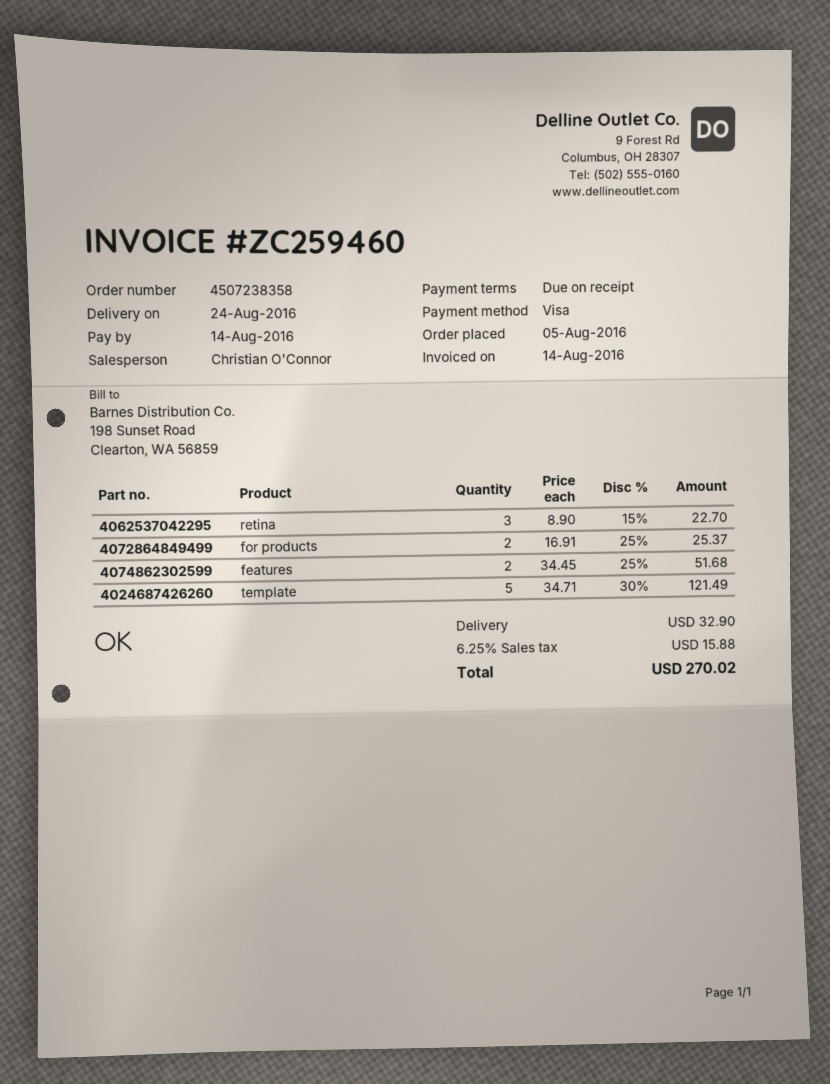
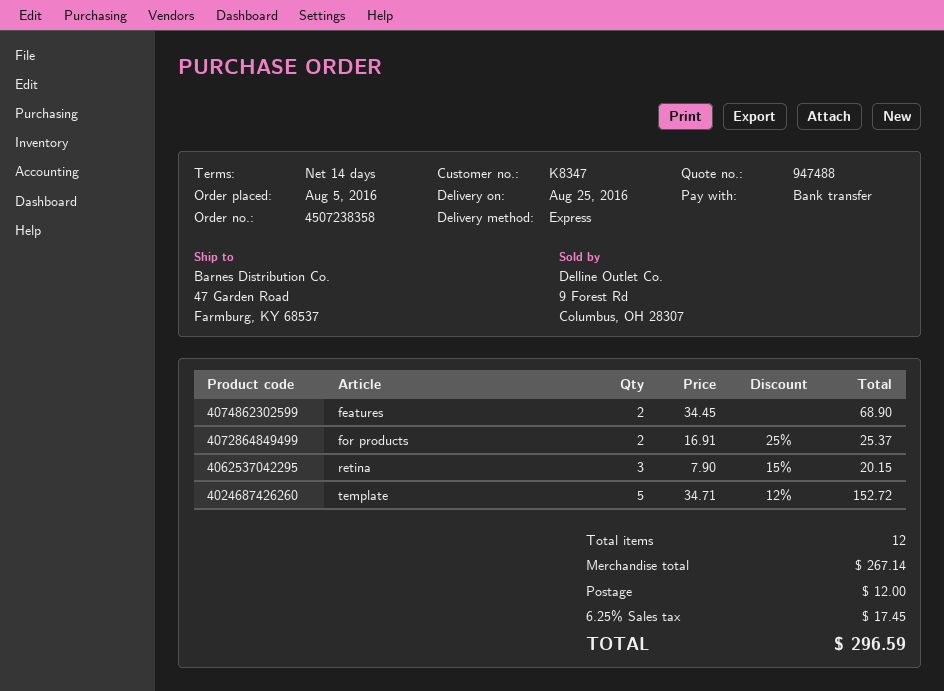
delivery date: 2016-08-24 -> 2016-08-25
payment terms: on receipt -> 14 days
payment method: Visa -> bank transfer
retina: 3 x 8.90 - 15% = 22.70 -> 3 x 7.90 - 15% = 20.15
features: 2 x 34.45 - 25% = 51.68 -> 2 x 34.45 = 68.90
template: 5 x 34.71 - 30% = 121.49 -> 5 x 34.71 - 12% = 152.72
shipping: 32.90 -> 12.00
tax: 6.25% = 15.88 -> 6.25% = 17.45
total: 270.02 -> 296.59

